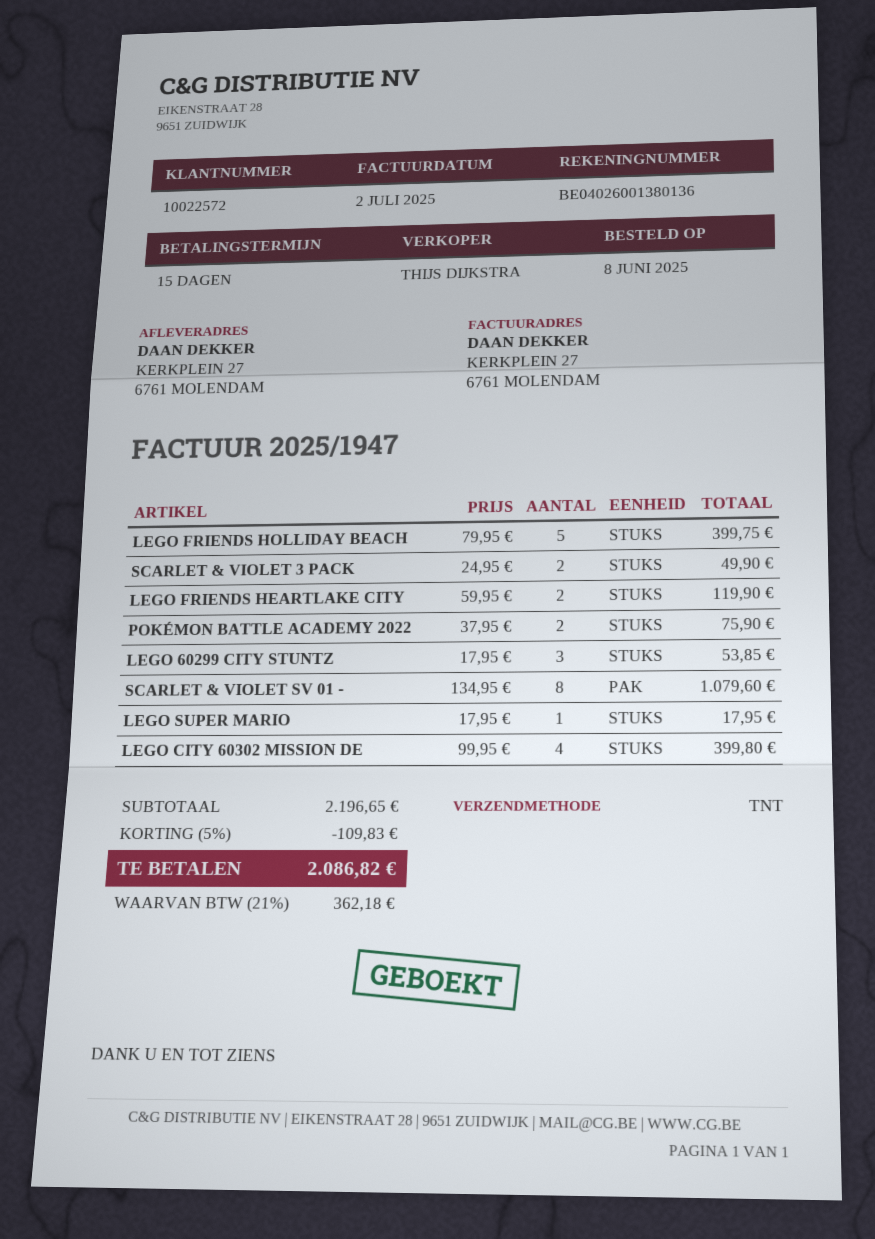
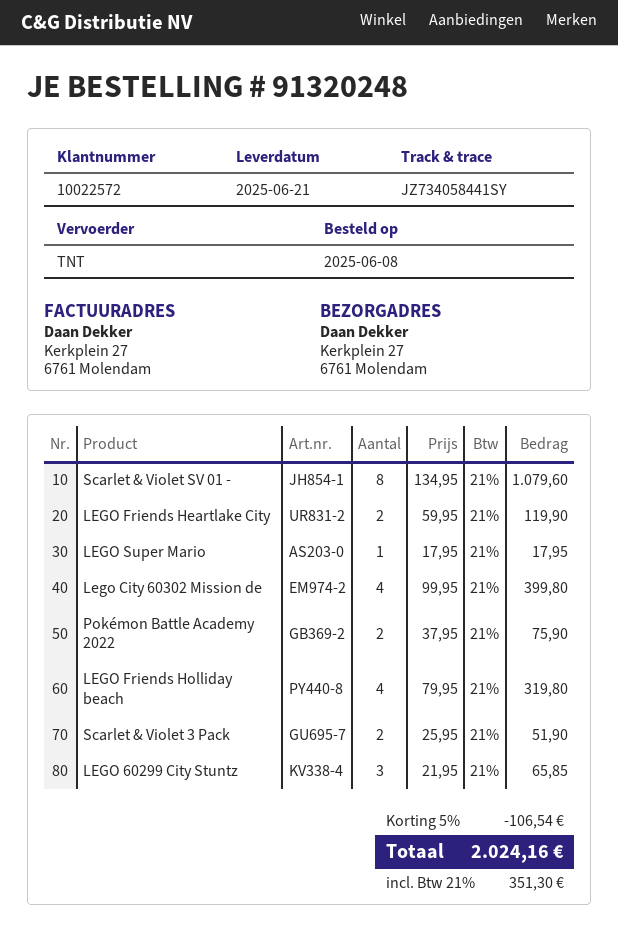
LEGO FRIENDS HOLLIDAY BEACH: 5 x 79.95 = 399.75 -> 4 x 79.95 = 319.80
SCARLET & VIOLET 3 PACK: 2 x 24.95 = 49.90 -> 2 x 25.95 = 51.90
LEGO 60299 CITY STUNTZ: 3 x 17.95 = 53.85 -> 3 x 21.95 = 65.85
discount: 5% = 109.83 -> 5% = 106.54
tax: 21% = 362.18 -> 21% = 351.30
total: 2086.82 -> 2024.16

